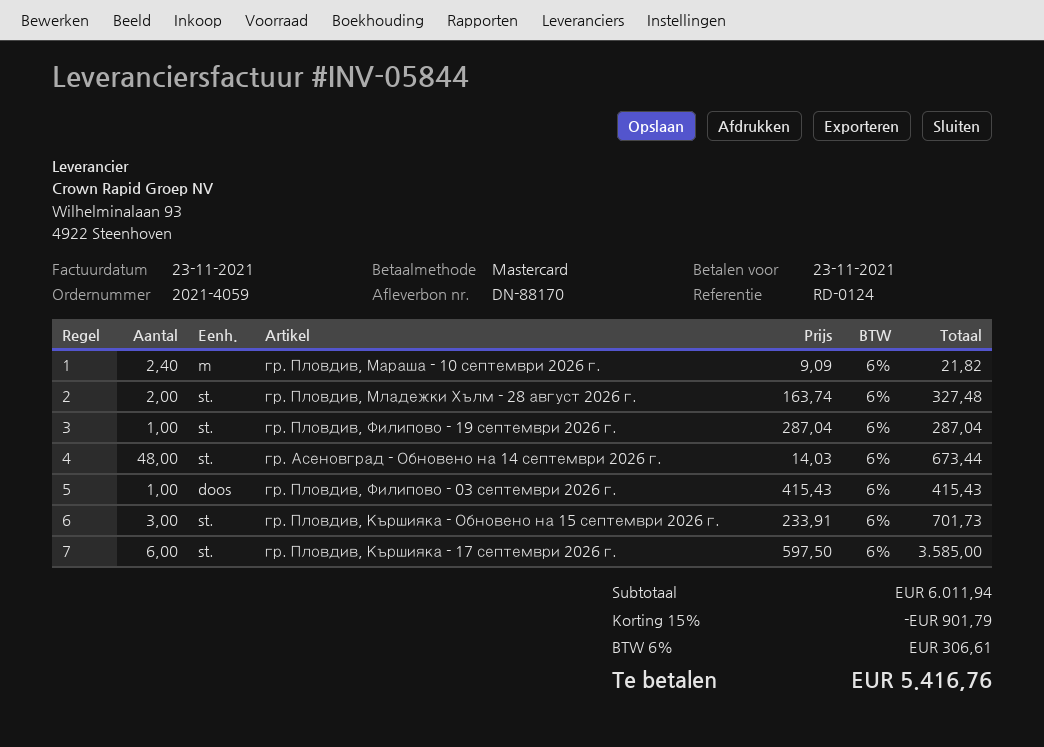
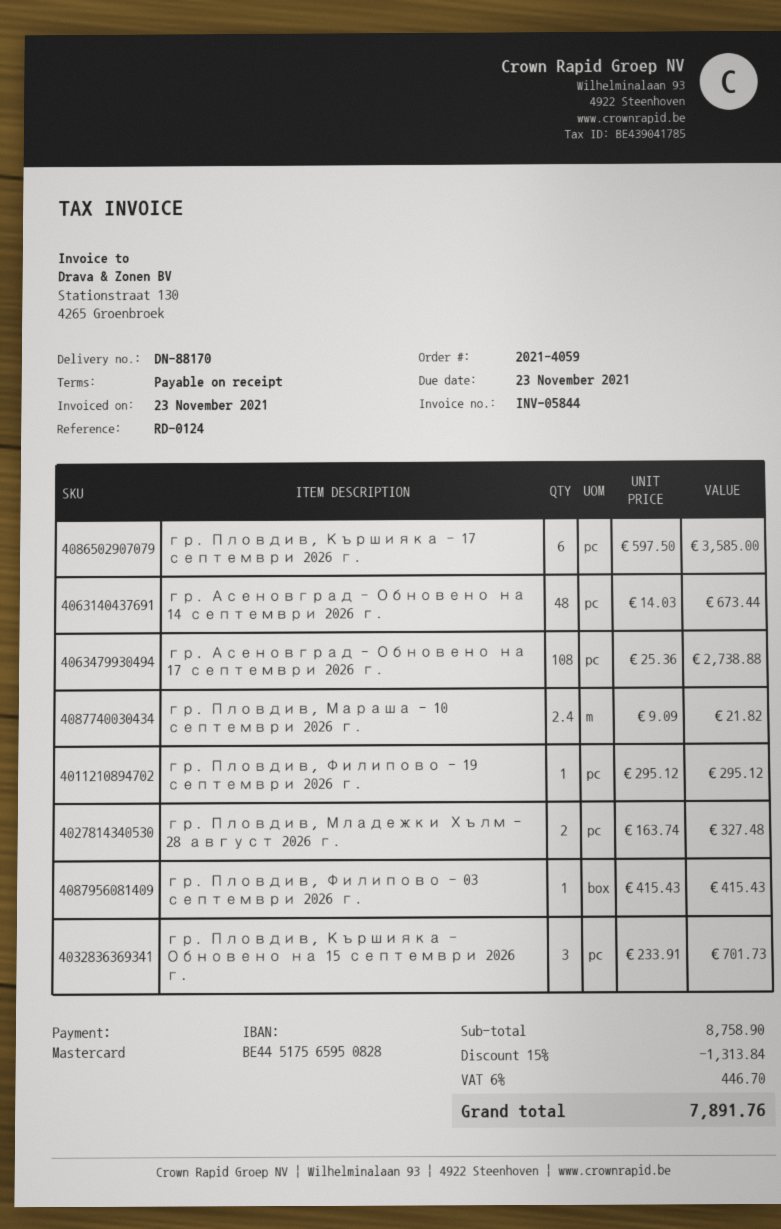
гр. Пловдив, Филипово - 19 септември 2026 г.: 1 x 287.04 = 287.04 -> 1 x 295.12 = 295.12
гр. Асеновград - Обновено на 17 септември 2026 г.: none -> 108 x 25.36 = 2738.88
subtotal: 6011.94 -> 8758.90
discount: 15% = 901.79 -> 15% = 1313.84
tax: 6% = 306.61 -> 6% = 446.70
total: 5416.76 -> 7891.76

